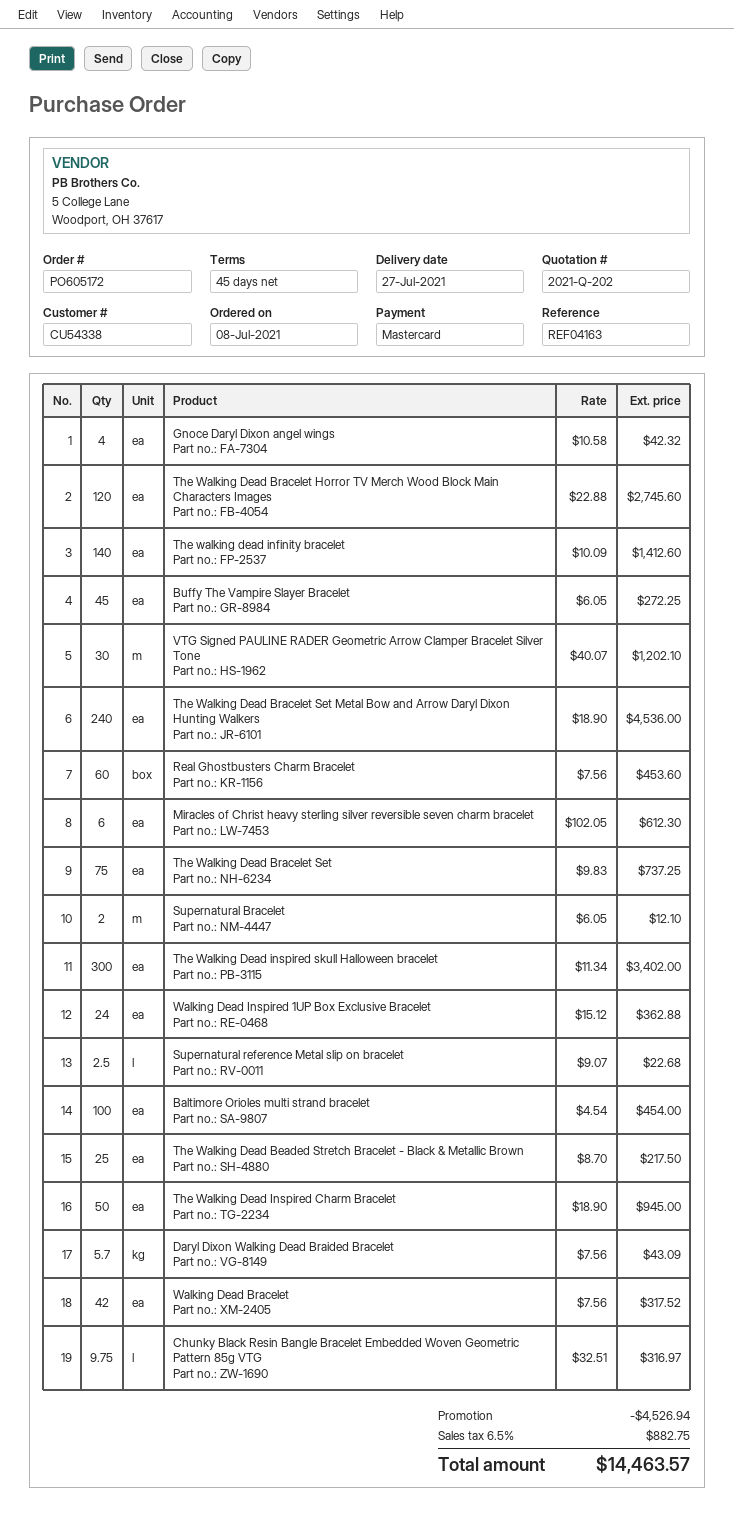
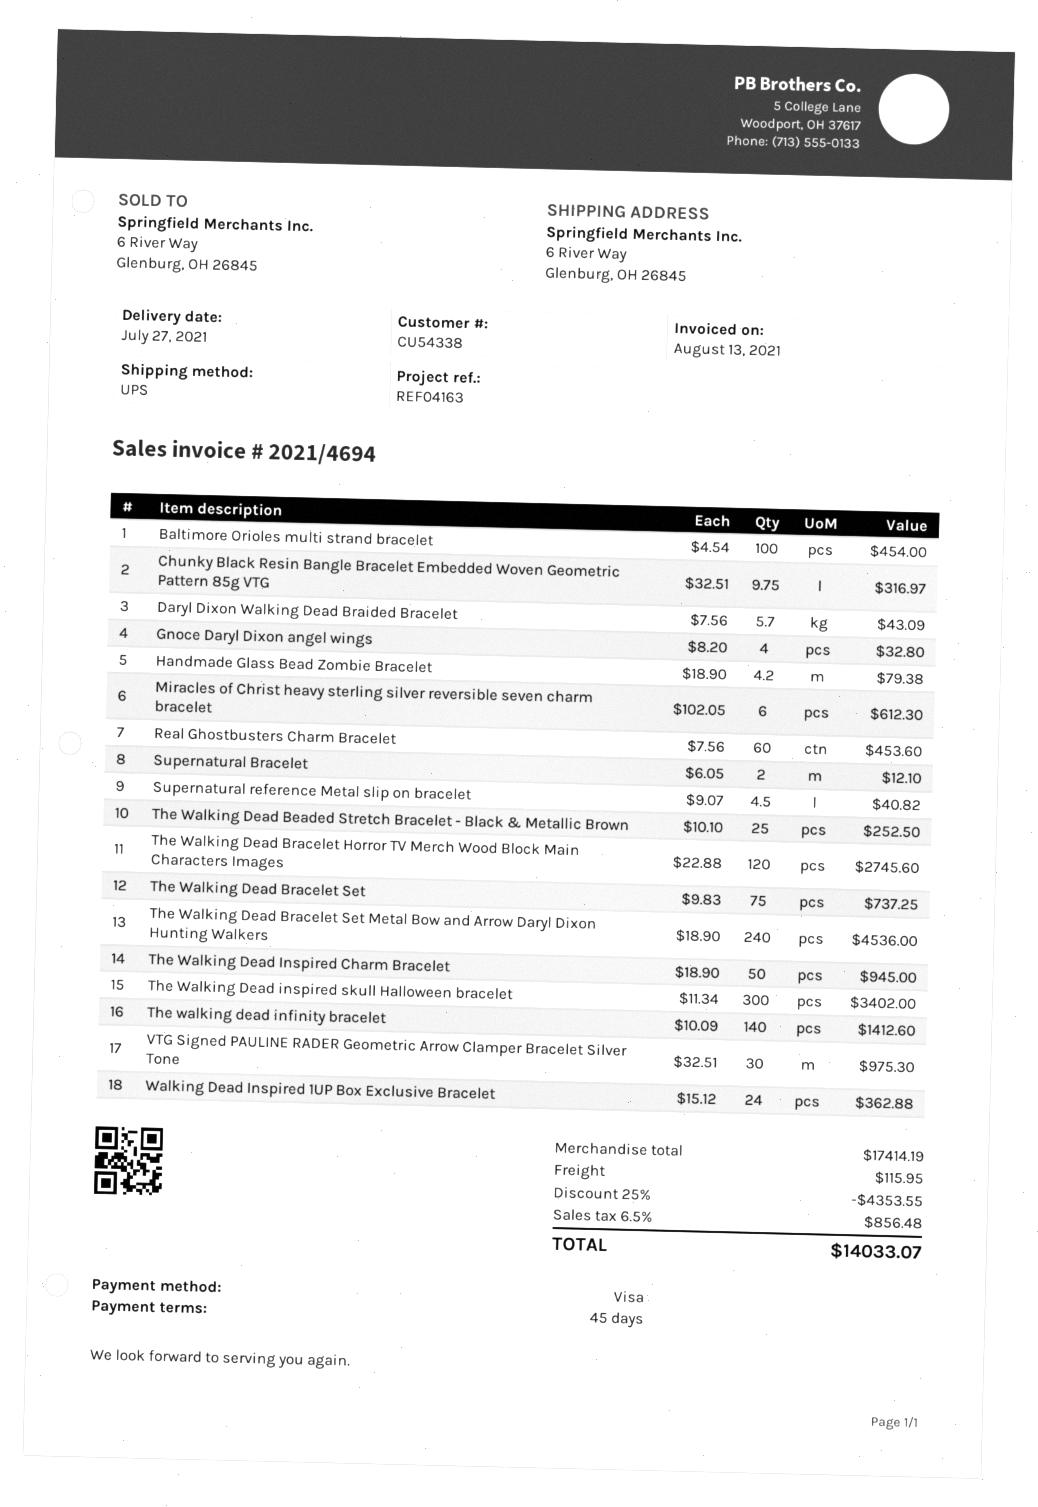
payment method: Mastercard -> Visa
Gnoce Daryl Dixon angel wings: 4 x 10.58 = 42.32 -> 4 x 8.20 = 32.80
Buffy The Vampire Slayer Bracelet: 45 x 6.05 = 272.25 -> none
VTG Signed PAULINE RADER Geometric Arrow Clamper Bracelet Silver Tone: 30 x 40.07 = 1202.10 -> 30 x 32.51 = 975.30
Supernatural reference Metal slip on bracelet: 2.5 x 9.07 = 22.68 -> 4.5 x 9.07 = 40.82
The Walking Dead Beaded Stretch Bracelet - Black & Metallic Brown: 25 x 8.70 = 217.50 -> 25 x 10.10 = 252.50
Walking Dead Bracelet: 42 x 7.56 = 317.52 -> none
Handmade Glass Bead Zombie Bracelet: none -> 4.2 x 18.90 = 79.38
discount: 4526.94 -> 4353.55
shipping: none -> 115.95
tax: 6.5% = 882.75 -> 6.5% = 856.48
total: 14463.57 -> 14033.07

